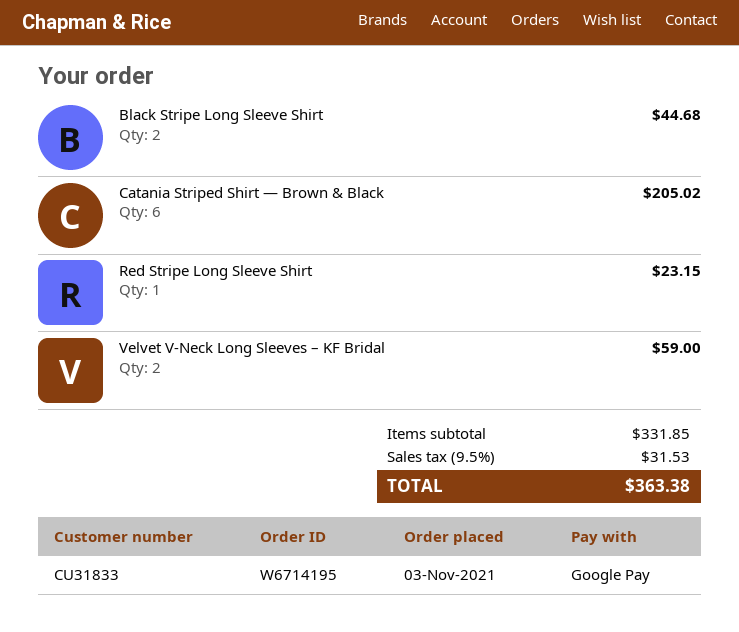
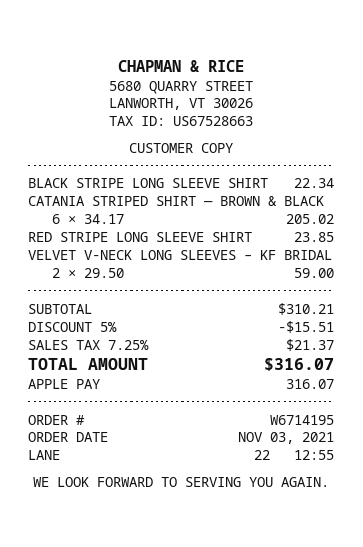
payment method: Google Pay -> Apple Pay
Black Stripe Long Sleeve Shirt: 2 for 44.68 -> 1 for 22.34
Red Stripe Long Sleeve Shirt: 1 for 23.15 -> 1 for 23.85
subtotal: 331.85 -> 310.21
discount: none -> 5% = 15.51
tax: 9.5% = 31.53 -> 7.25% = 21.37
total: 363.38 -> 316.07

